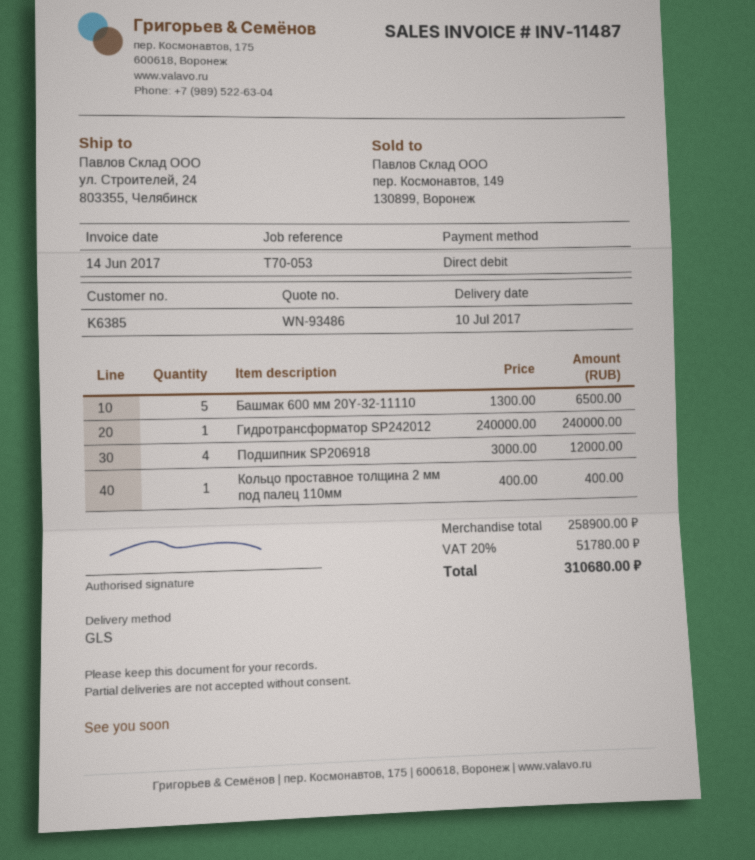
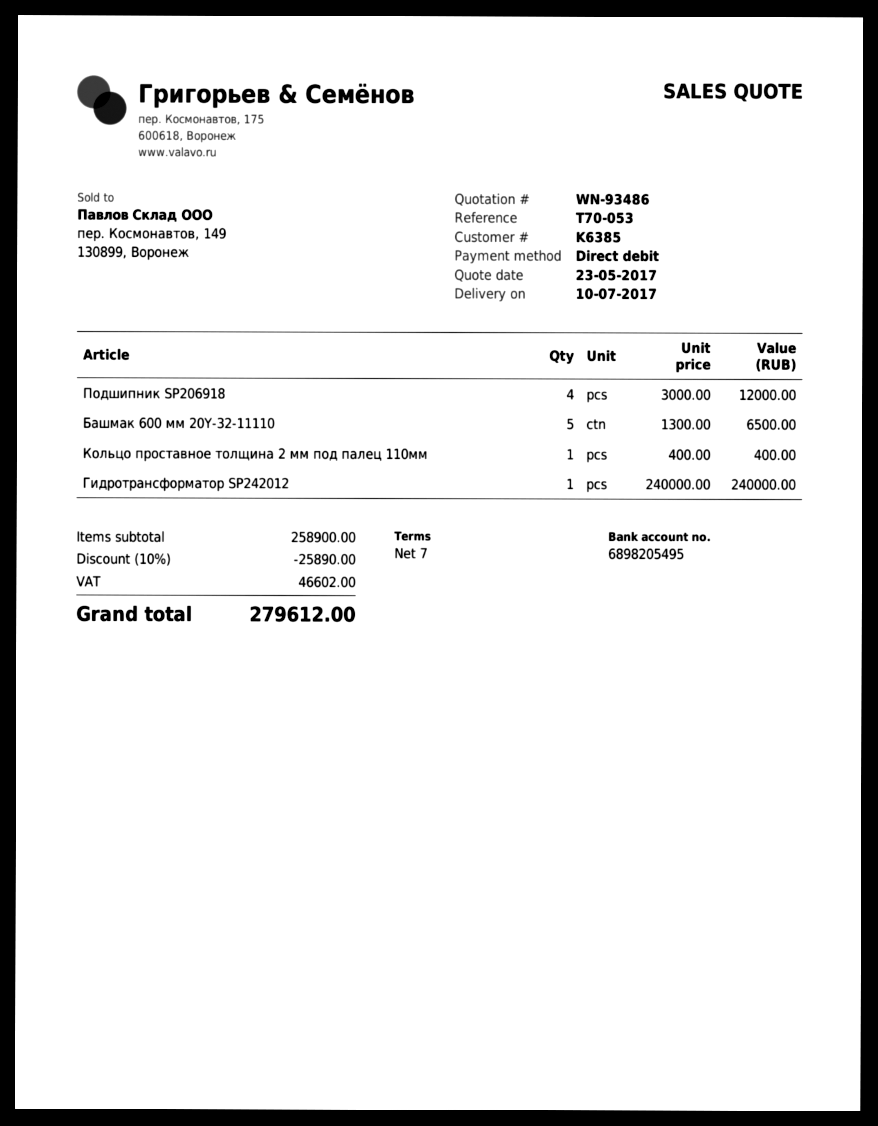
discount: none -> 10% = 25890.00
tax: 51780.00 -> 46602.00
total: 310680.00 -> 279612.00

